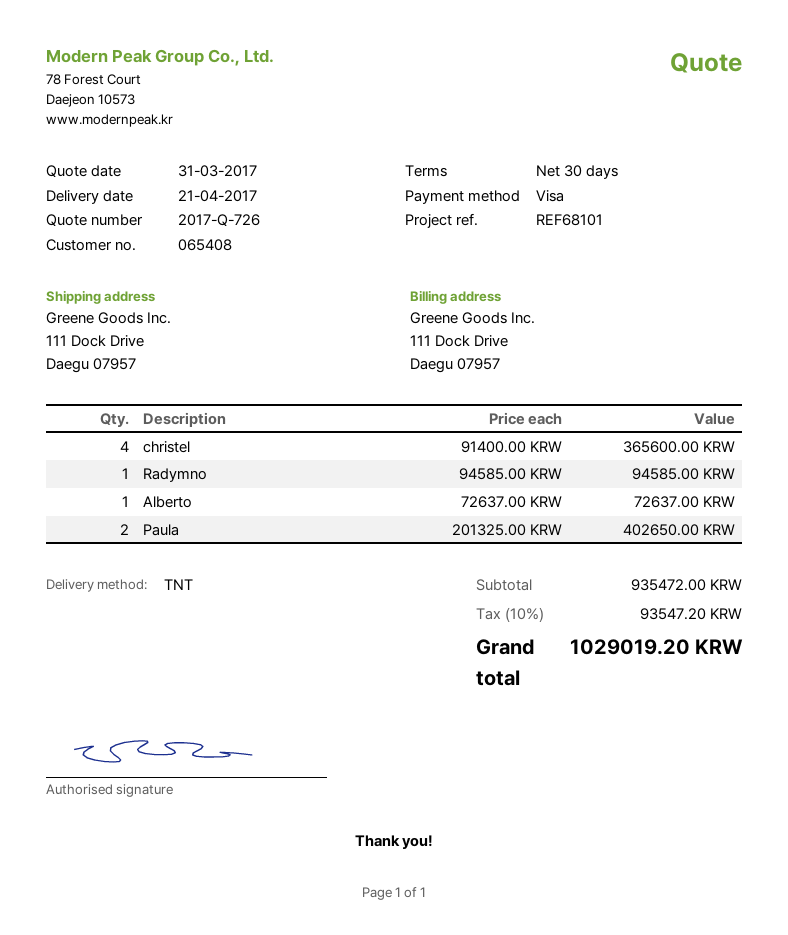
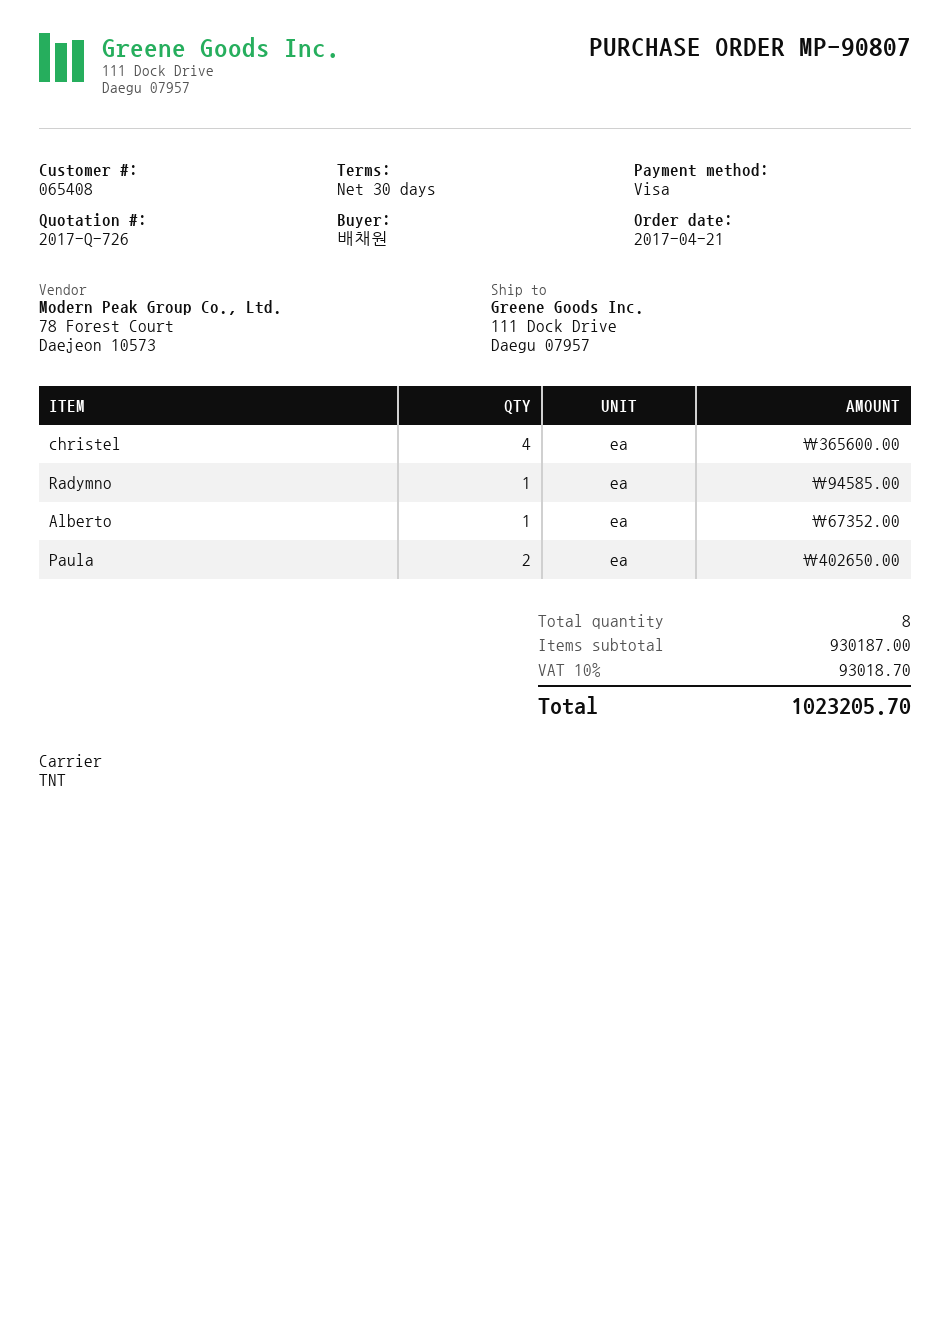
Alberto: 1 for 72637.00 -> 1 for 67352.00
subtotal: 935472.00 -> 930187.00
tax: 10% = 93547.20 -> 10% = 93018.70
total: 1029019.20 -> 1023205.70

